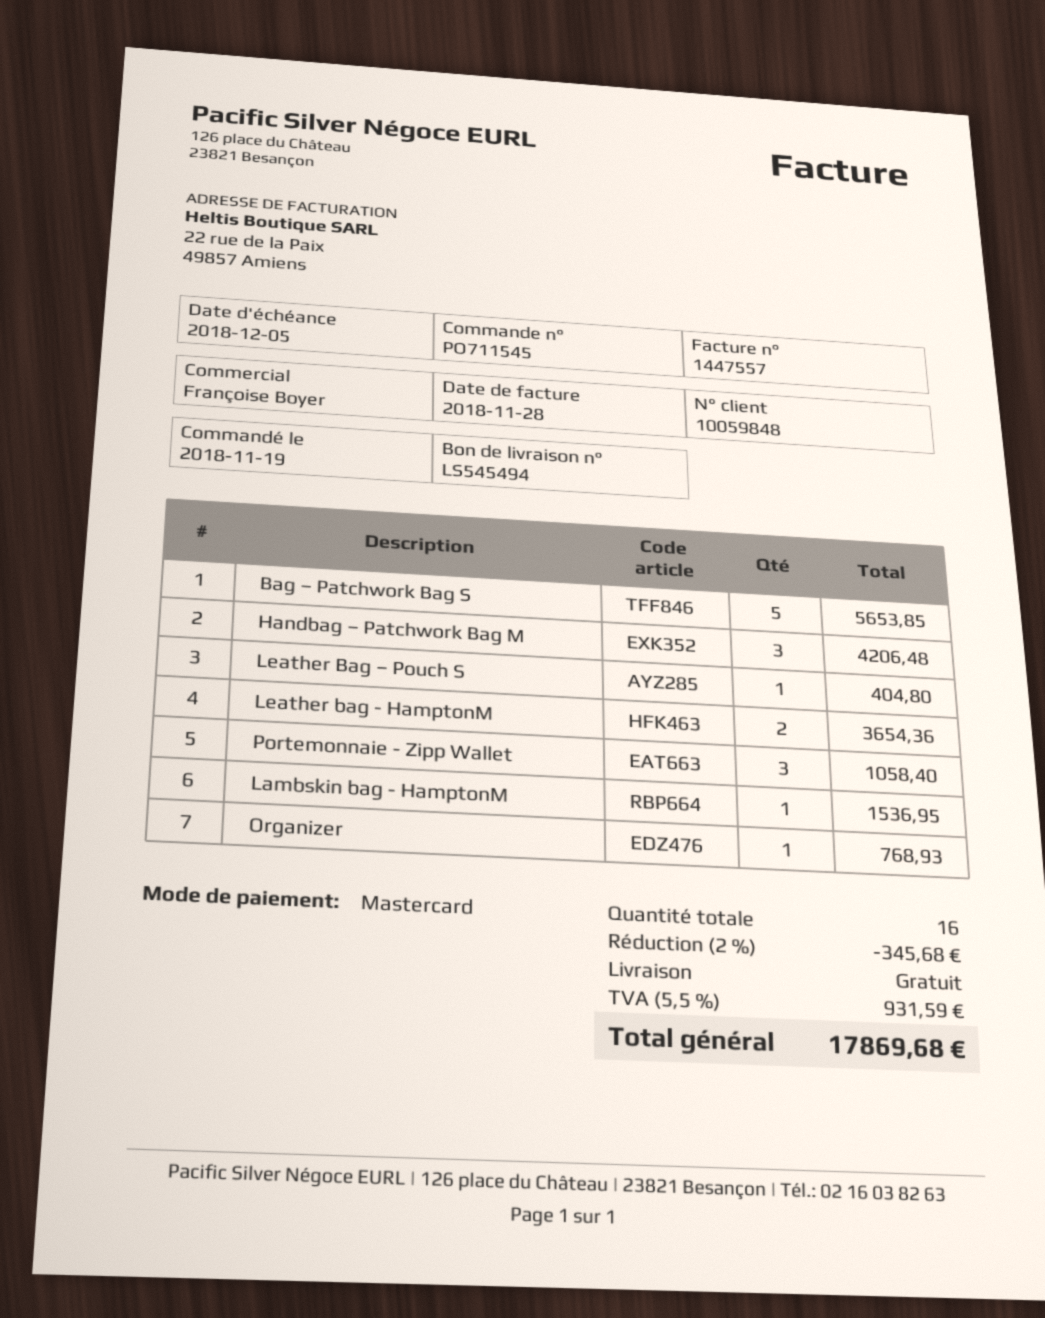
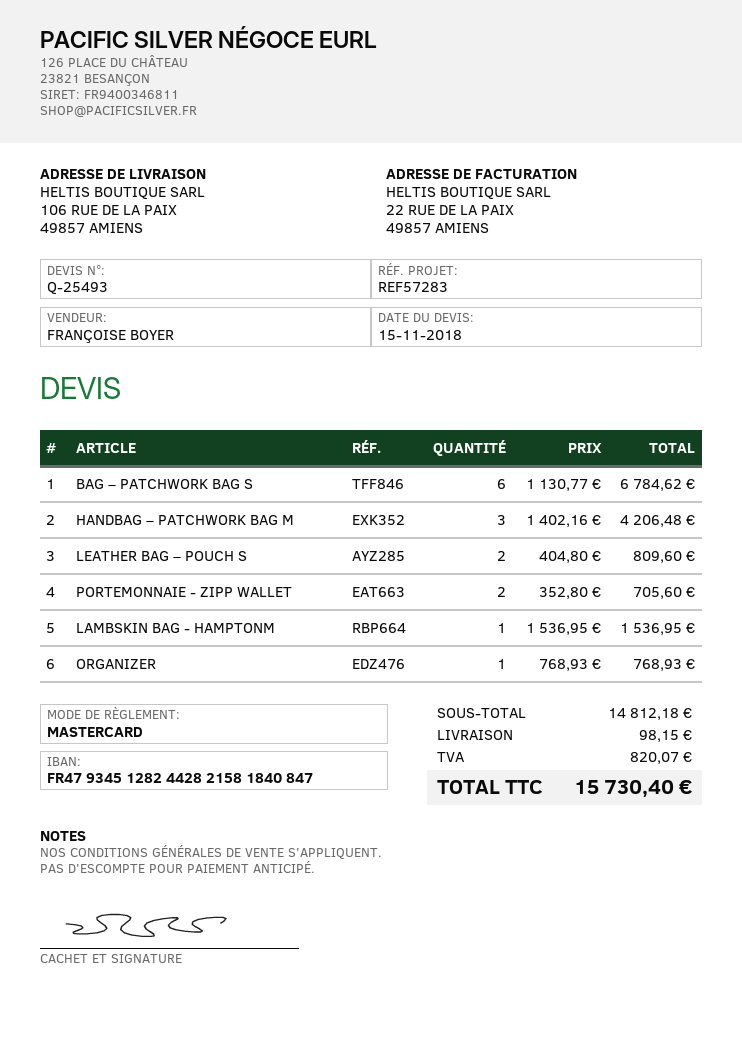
Bag – Patchwork Bag S: 5 for 5653.85 -> 6 for 6784.62
Leather Bag – Pouch S: 1 for 404.80 -> 2 for 809.60
Leather bag - HamptonM: 2 for 3654.36 -> none
Portemonnaie - Zipp Wallet: 3 for 1058.40 -> 2 for 705.60
discount: 2% = 345.68 -> none
shipping: 0.00 -> 98.15
tax: 931.59 -> 820.07
total: 17869.68 -> 15730.40

